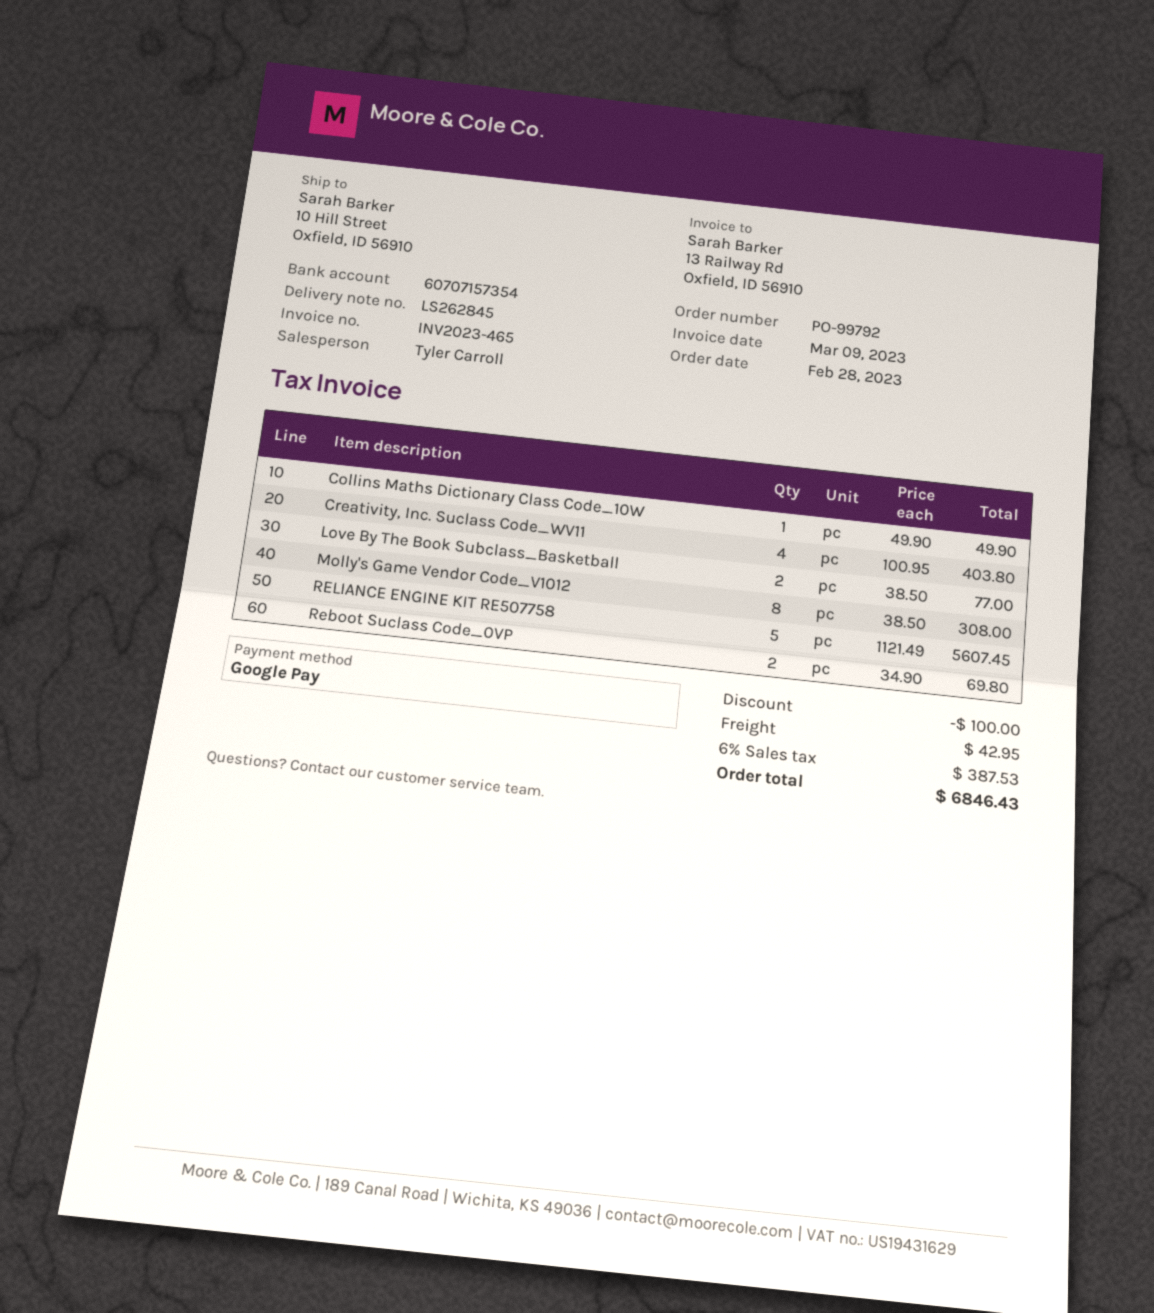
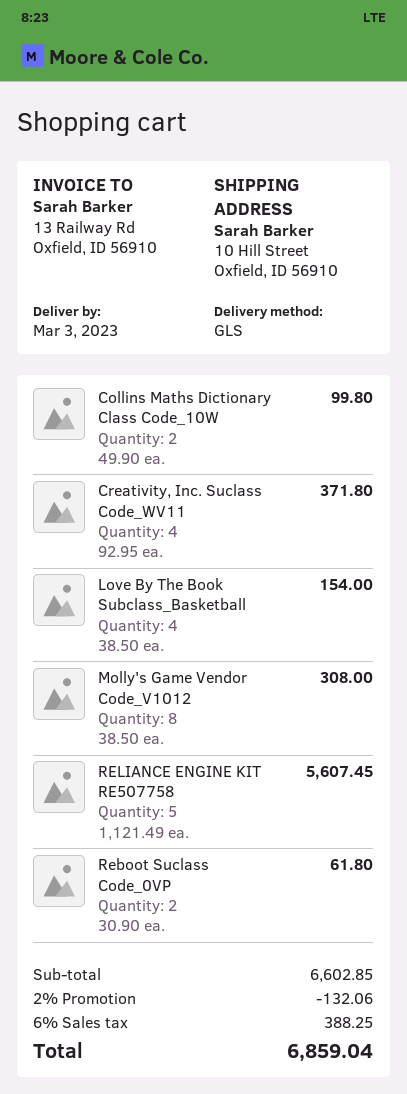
Collins Maths Dictionary Class Code_10W: 1 x 49.90 = 49.90 -> 2 x 49.90 = 99.80
Creativity, Inc. Suclass Code_WV11: 4 x 100.95 = 403.80 -> 4 x 92.95 = 371.80
Love By The Book Subclass_Basketball: 2 x 38.50 = 77.00 -> 4 x 38.50 = 154.00
Reboot Suclass Code_0VP: 2 x 34.90 = 69.80 -> 2 x 30.90 = 61.80
discount: 100.00 -> 132.06
shipping: 42.95 -> none
tax: 6% = 387.53 -> 6% = 388.25
total: 6846.43 -> 6859.04

